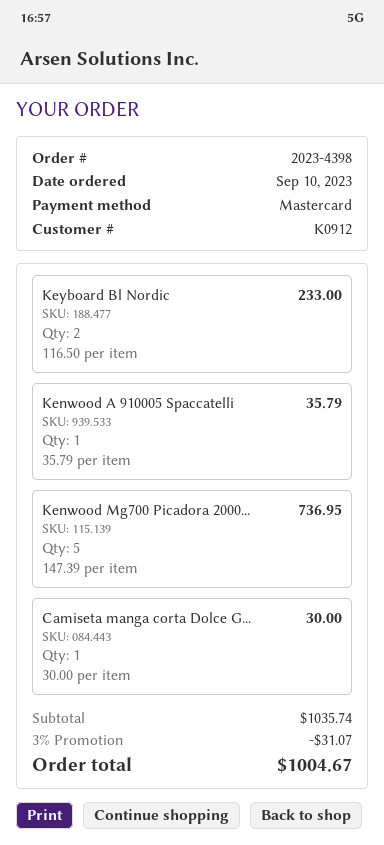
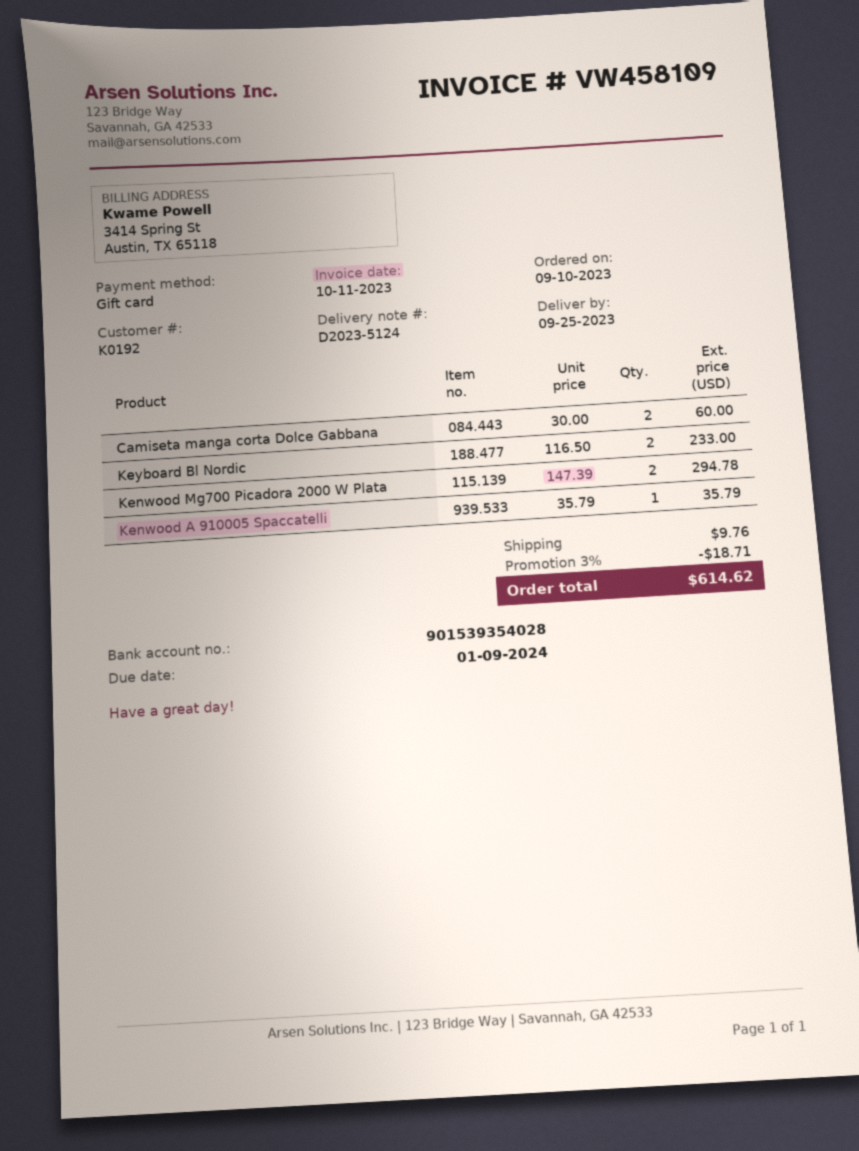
customer number: K0912 -> K0192
payment method: Mastercard -> gift card
Kenwood Mg700 Picadora 2000...: 5 x 147.39 = 736.95 -> 2 x 147.39 = 294.78
Camiseta manga corta Dolce G...: 1 x 30.00 = 30.00 -> 2 x 30.00 = 60.00
discount: 3% = 31.07 -> 3% = 18.71
shipping: none -> 9.76
total: 1004.67 -> 614.62

